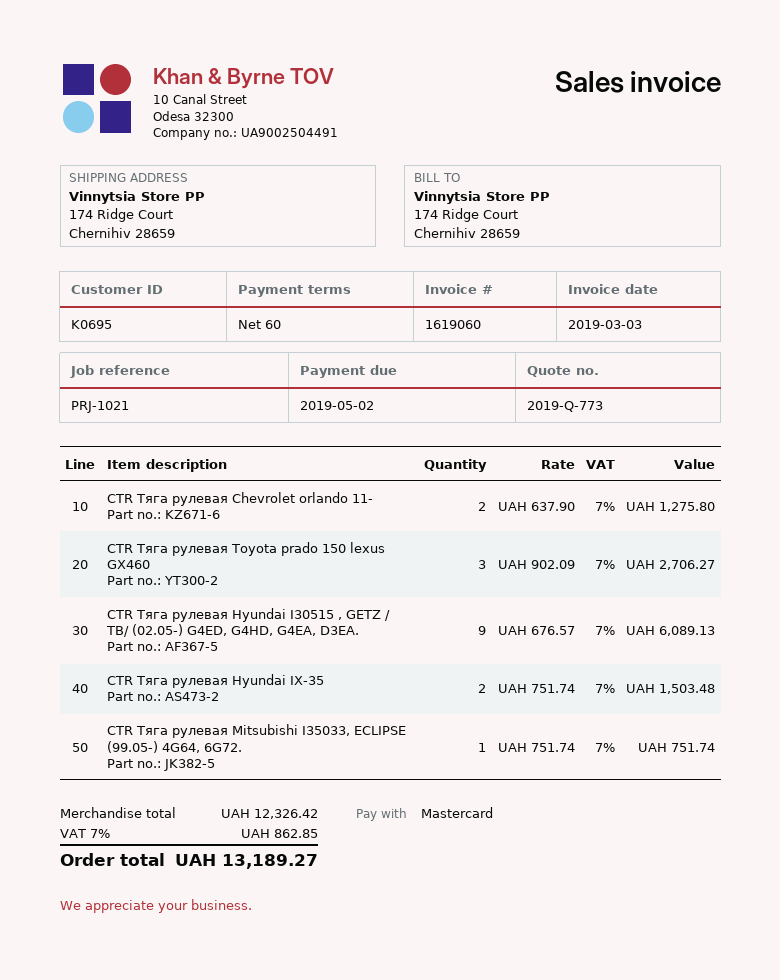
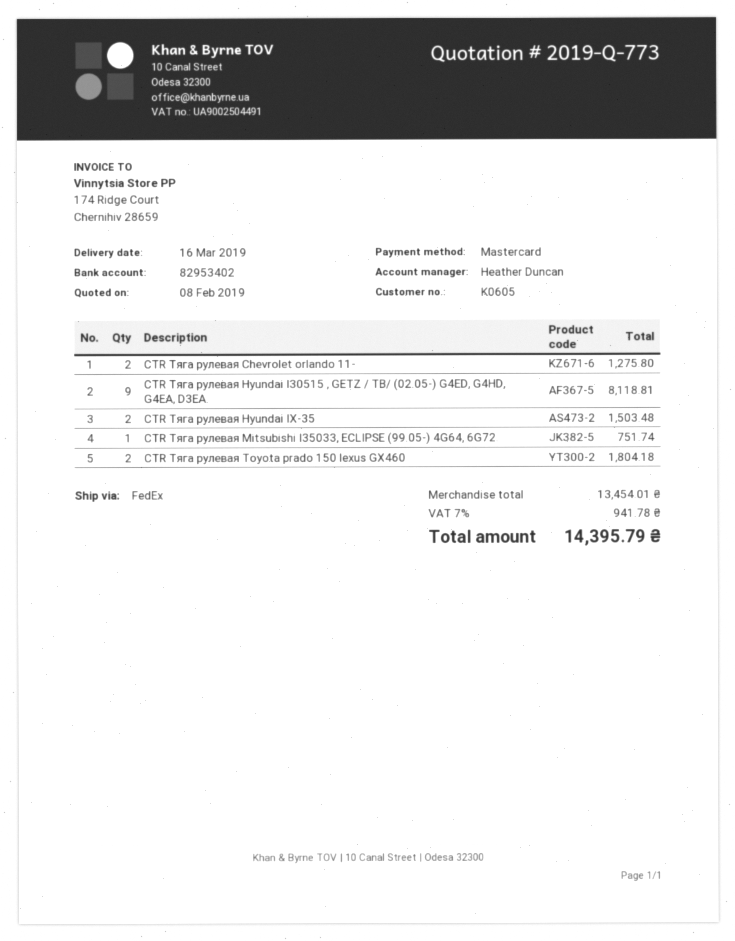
customer number: K0695 -> K0605
CTR Тяга рулевая Toyota prado 150 lexus GX460: 3 for 2706.27 -> 2 for 1804.18
CTR Тяга рулевая Hyundai I30515 , GETZ / TB/ (02.05-) G4ED, G4HD, G4EA, D3EA.: 9 for 6089.13 -> 9 for 8118.81
subtotal: 12326.42 -> 13454.01
tax: 7% = 862.85 -> 7% = 941.78
total: 13189.27 -> 14395.79

